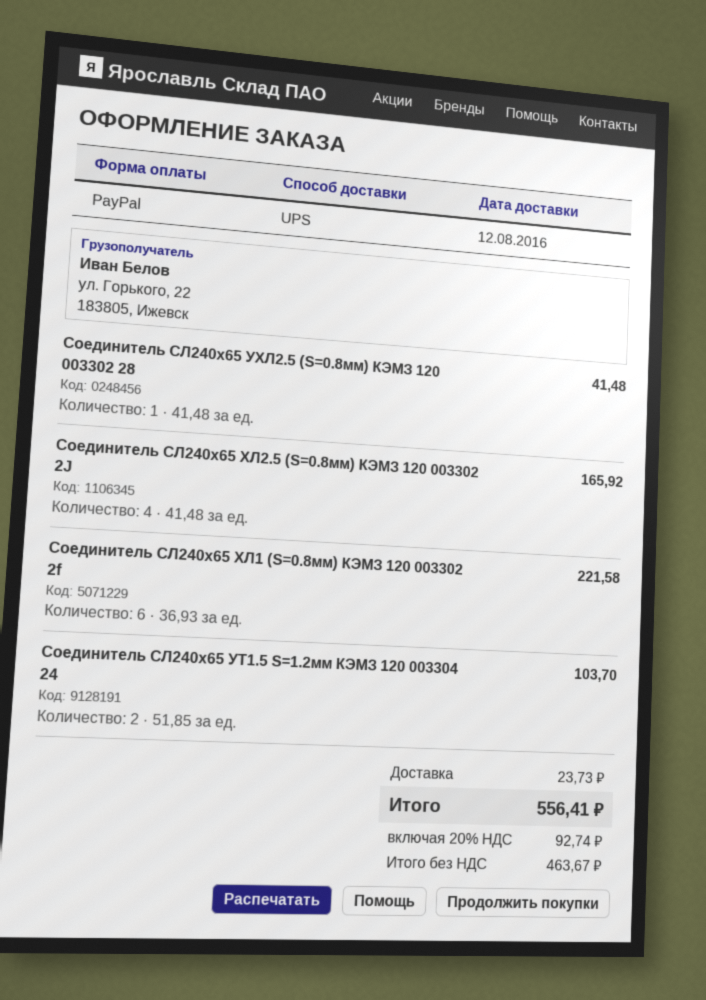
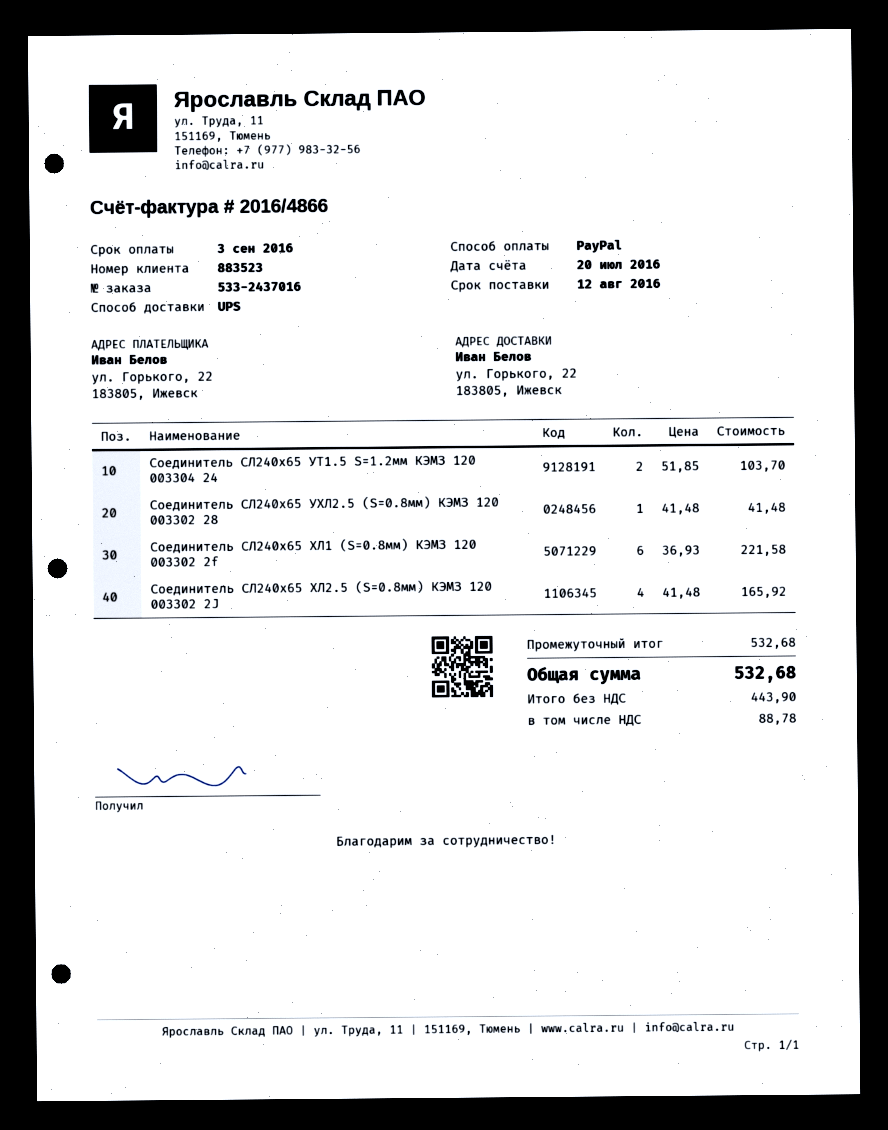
shipping: 23.73 -> none
net: 463.67 -> 443.90
tax: 92.74 -> 88.78
total: 556.41 -> 532.68

